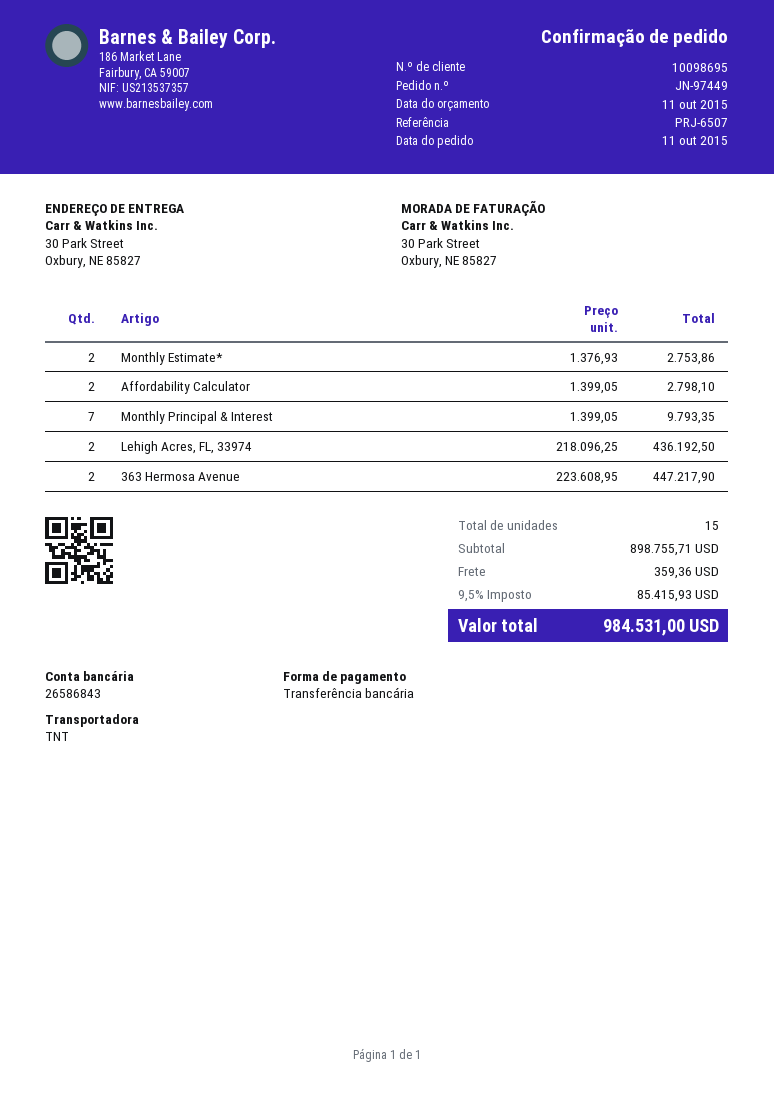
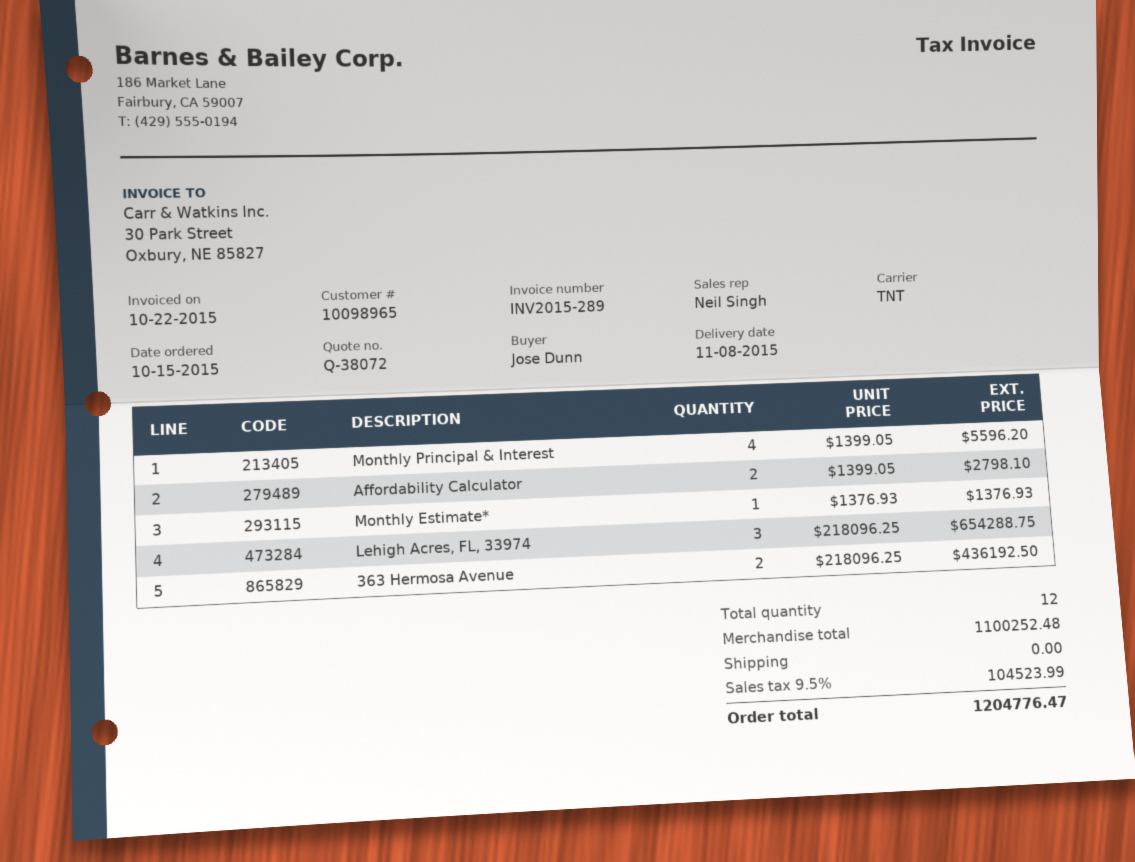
order date: 2015-10-11 -> 2015-10-15
customer number: 10098695 -> 10098965
Monthly Estimate*: 2 x 1376.93 = 2753.86 -> 1 x 1376.93 = 1376.93
Monthly Principal & Interest: 7 x 1399.05 = 9793.35 -> 4 x 1399.05 = 5596.20
Lehigh Acres, FL, 33974: 2 x 218096.25 = 436192.50 -> 3 x 218096.25 = 654288.75
363 Hermosa Avenue: 2 x 223608.95 = 447217.90 -> 2 x 218096.25 = 436192.50
total quantity: 15 -> 12
subtotal: 898755.71 -> 1100252.48
shipping: 359.36 -> 0.00
tax: 9.5% = 85415.93 -> 9.5% = 104523.99
total: 984531.00 -> 1204776.47

